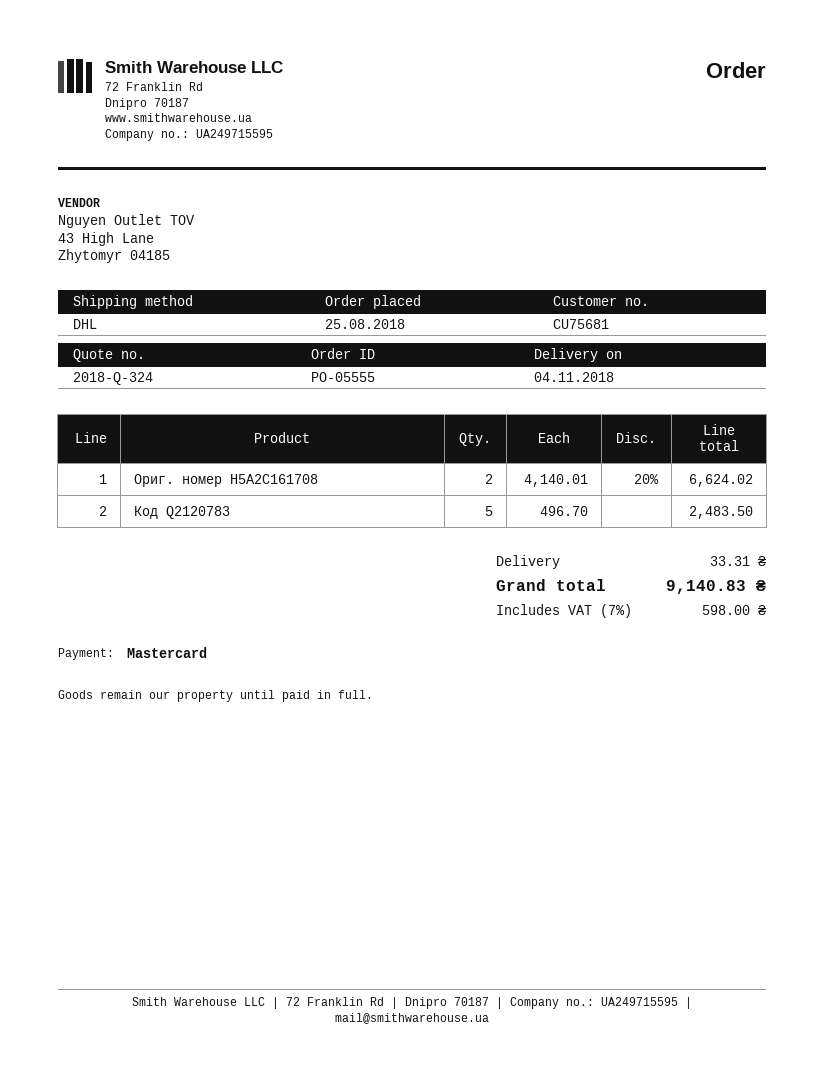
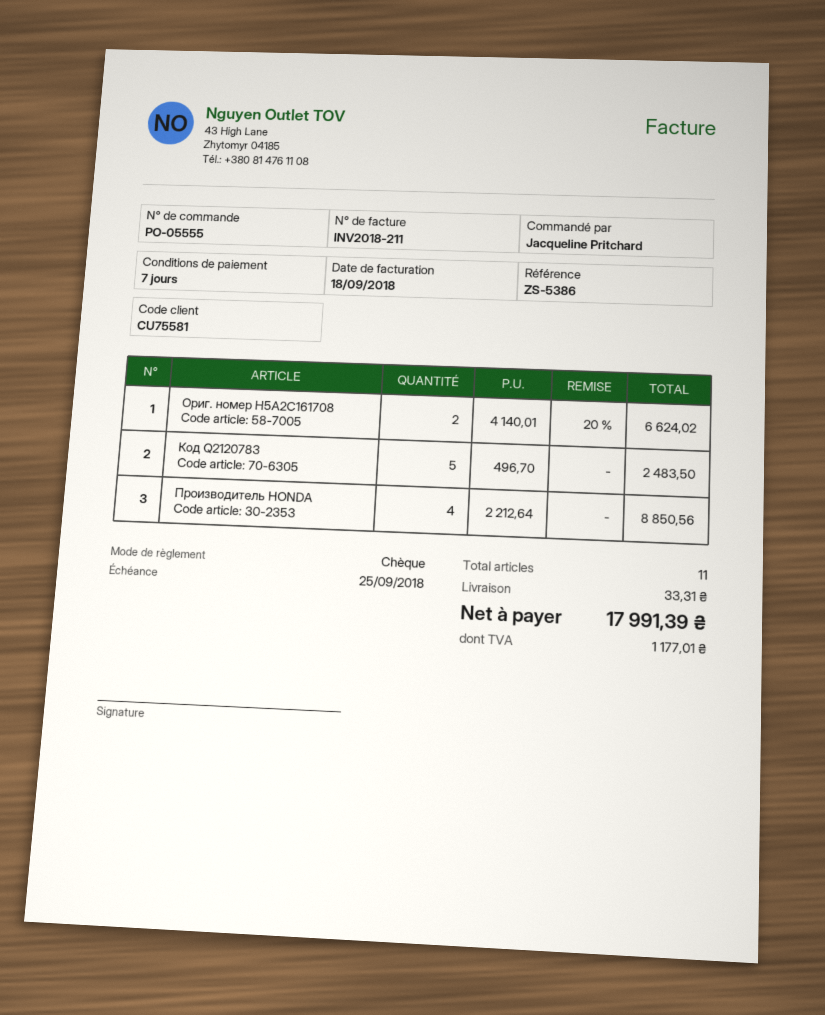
customer number: CU75681 -> CU75581
payment method: Mastercard -> cheque
Производитель HONDA: none -> 4 x 2212.64 = 8850.56
tax: 598.00 -> 1177.01
total: 9140.83 -> 17991.39

